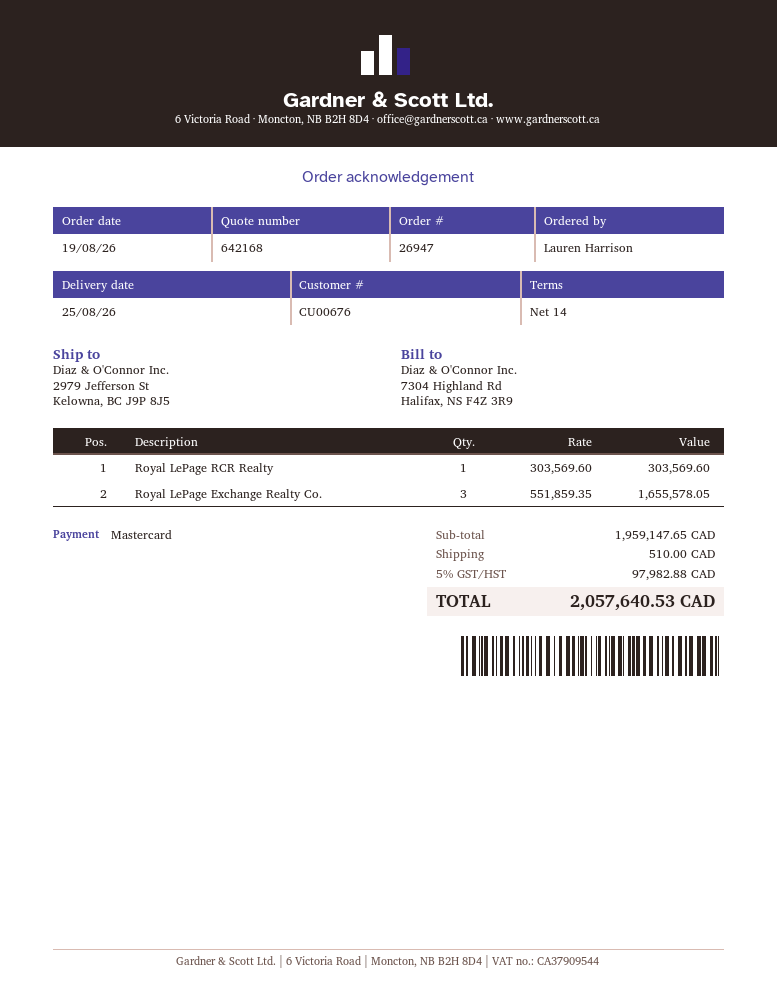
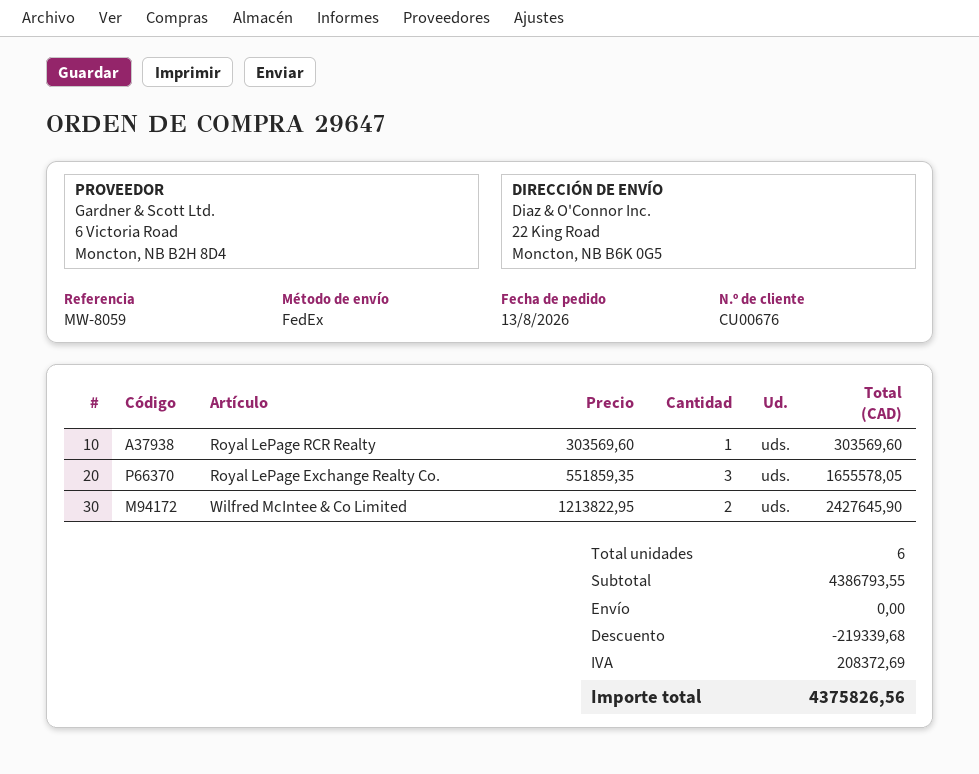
order number: 26947 -> 29647
order date: 2026-08-19 -> 2026-08-13
ship to: 2979 Jefferson St, Kelowna, BC J9P 8J5 -> 22 King Road, Moncton, NB B6K 0G5
Wilfred McIntee & Co Limited: none -> 2 x 1213822.95 = 2427645.90
subtotal: 1959147.65 -> 4386793.55
discount: none -> 219339.68
shipping: 510.00 -> 0.00
tax: 97982.88 -> 208372.69
total: 2057640.53 -> 4375826.56

